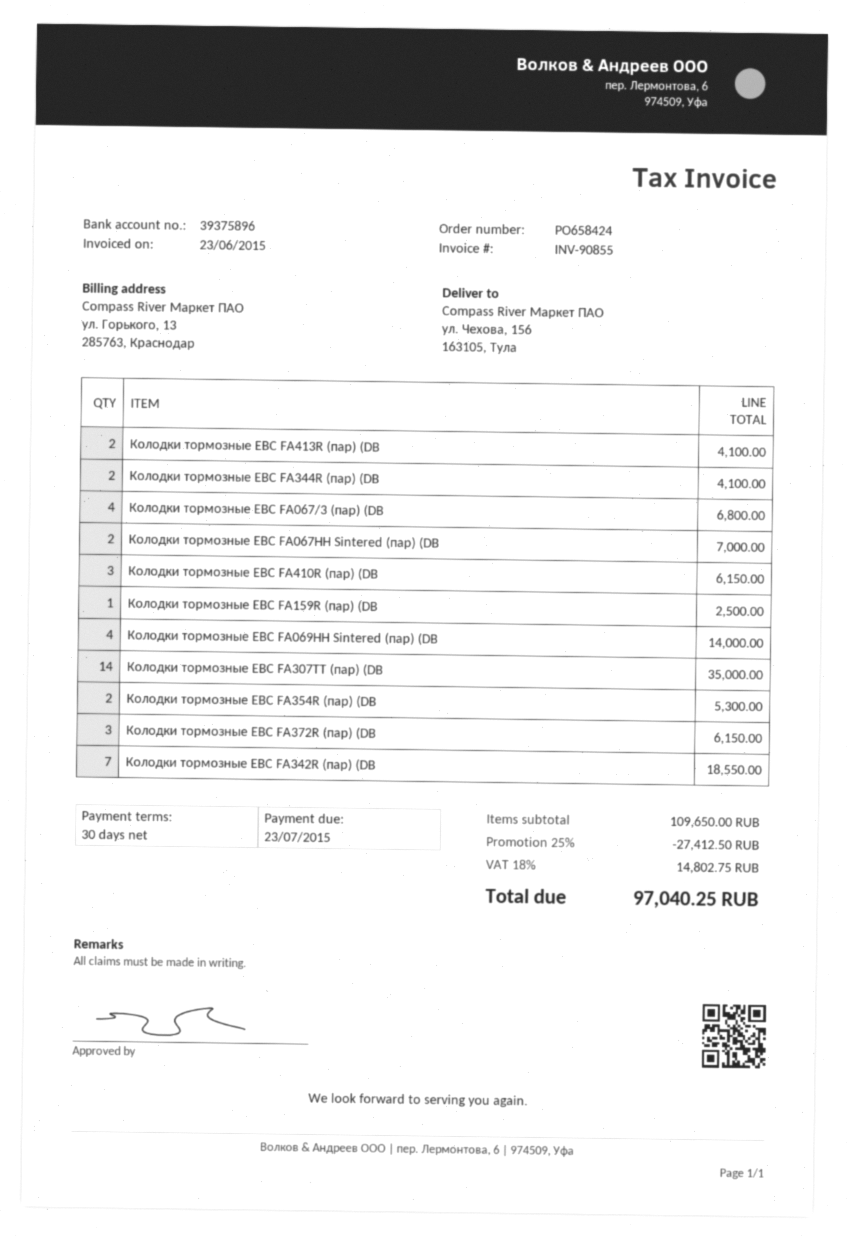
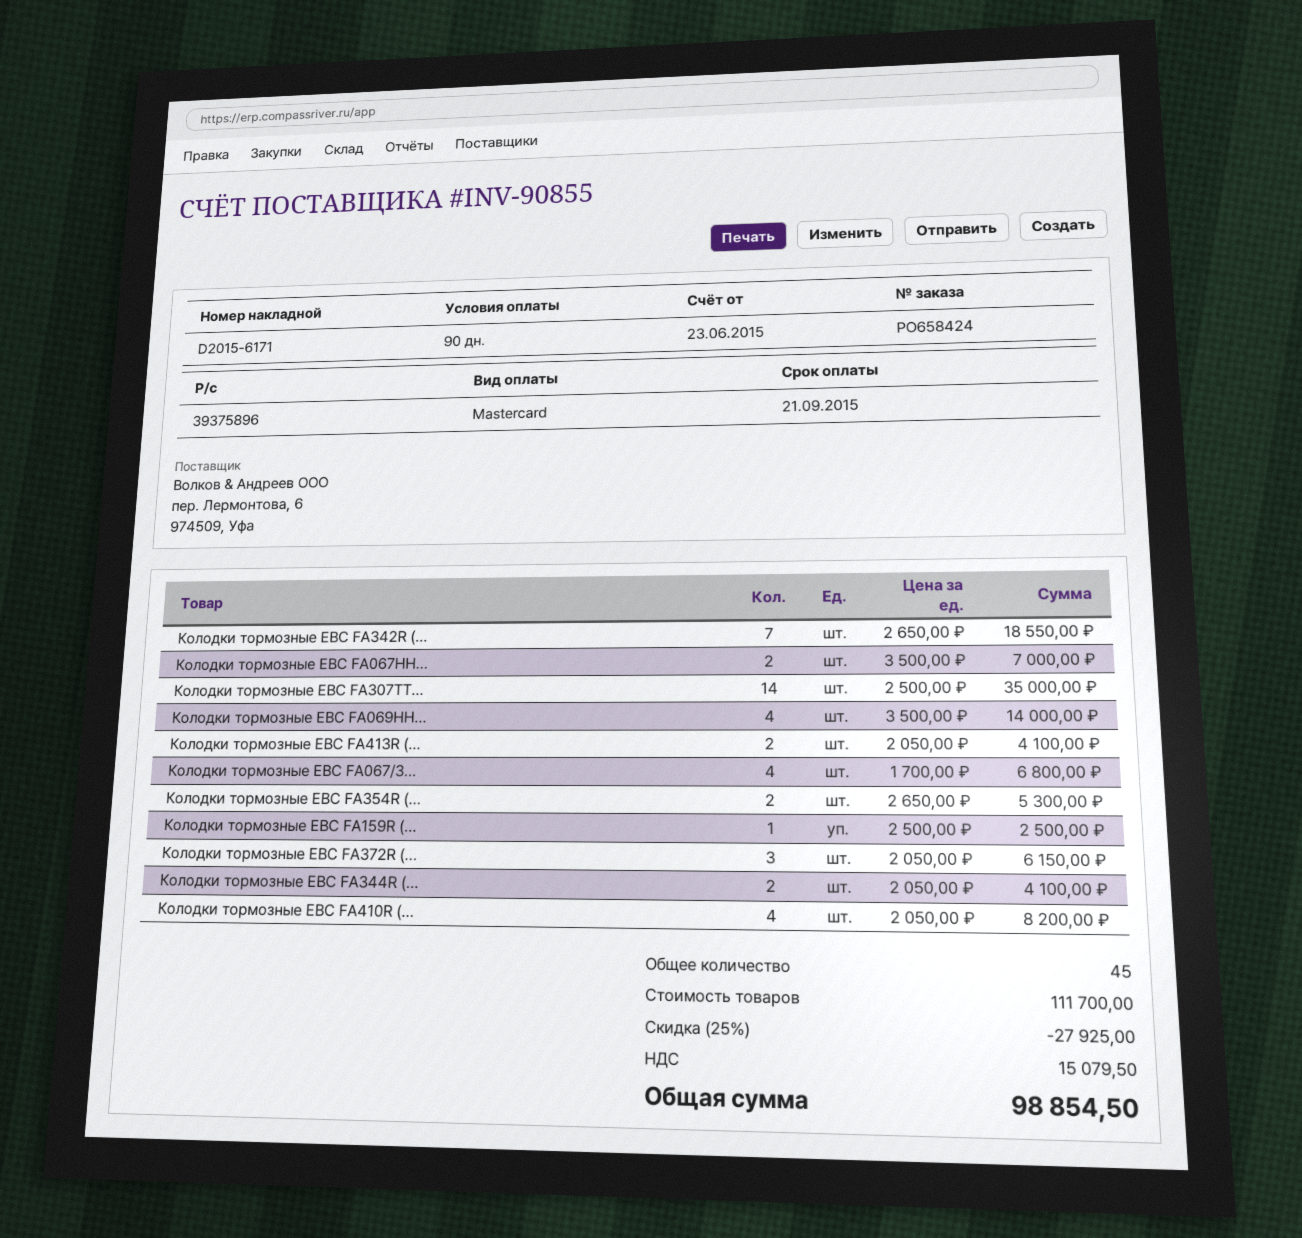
payment terms: 30 days -> 90 days
due date: 2015-07-23 -> 2015-09-21
Колодки тормозные EBC FA410R (пар) (DB: 3 for 6150.00 -> 4 for 8200.00
subtotal: 109650.00 -> 111700.00
discount: 25% = 27412.50 -> 25% = 27925.00
tax: 14802.75 -> 15079.50
total: 97040.25 -> 98854.50

